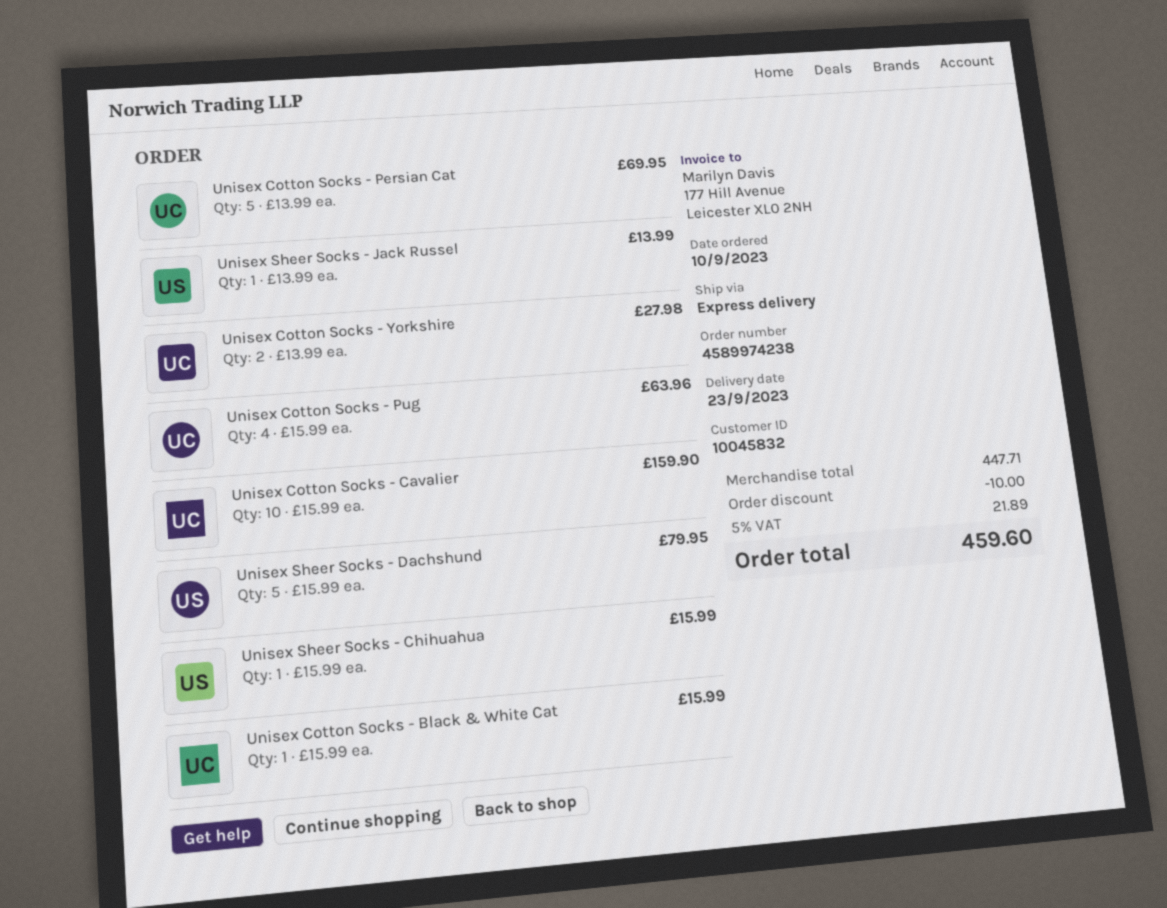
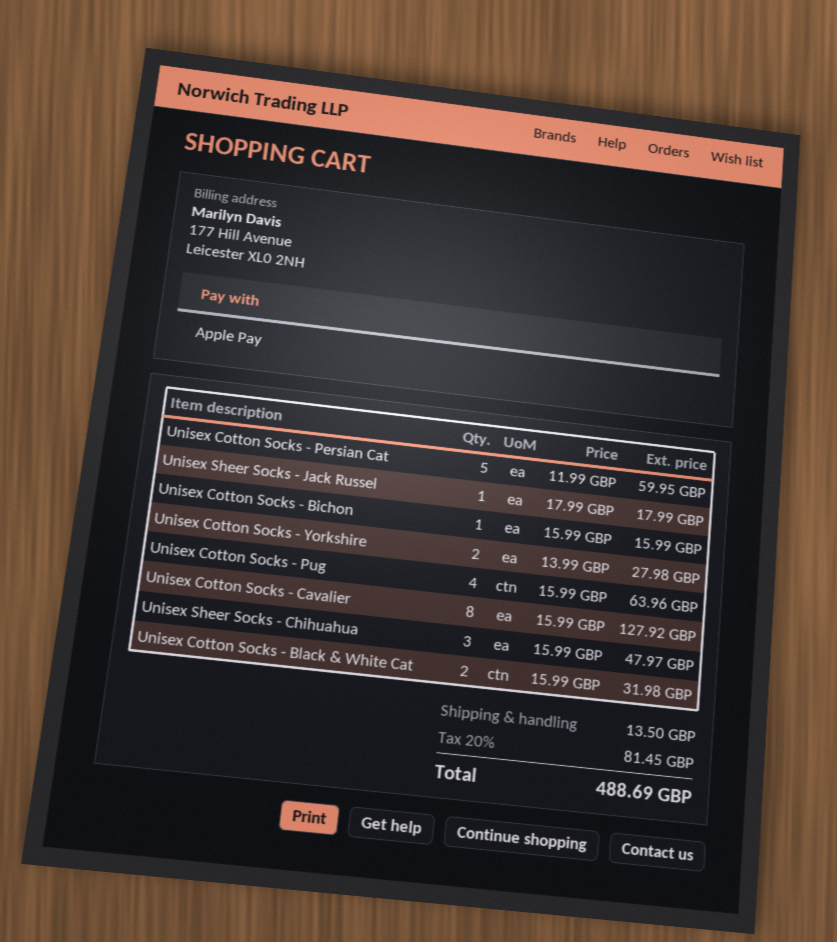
Unisex Cotton Socks - Persian Cat: 5 x 13.99 = 69.95 -> 5 x 11.99 = 59.95
Unisex Sheer Socks - Jack Russel: 1 x 13.99 = 13.99 -> 1 x 17.99 = 17.99
Unisex Cotton Socks - Cavalier: 10 x 15.99 = 159.90 -> 8 x 15.99 = 127.92
Unisex Sheer Socks - Dachshund: 5 x 15.99 = 79.95 -> none
Unisex Sheer Socks - Chihuahua: 1 x 15.99 = 15.99 -> 3 x 15.99 = 47.97
Unisex Cotton Socks - Black & White Cat: 1 x 15.99 = 15.99 -> 2 x 15.99 = 31.98
Unisex Cotton Socks - Bichon: none -> 1 x 15.99 = 15.99
discount: 10.00 -> none
shipping: none -> 13.50
tax: 5% = 21.89 -> 20% = 81.45
total: 459.60 -> 488.69

